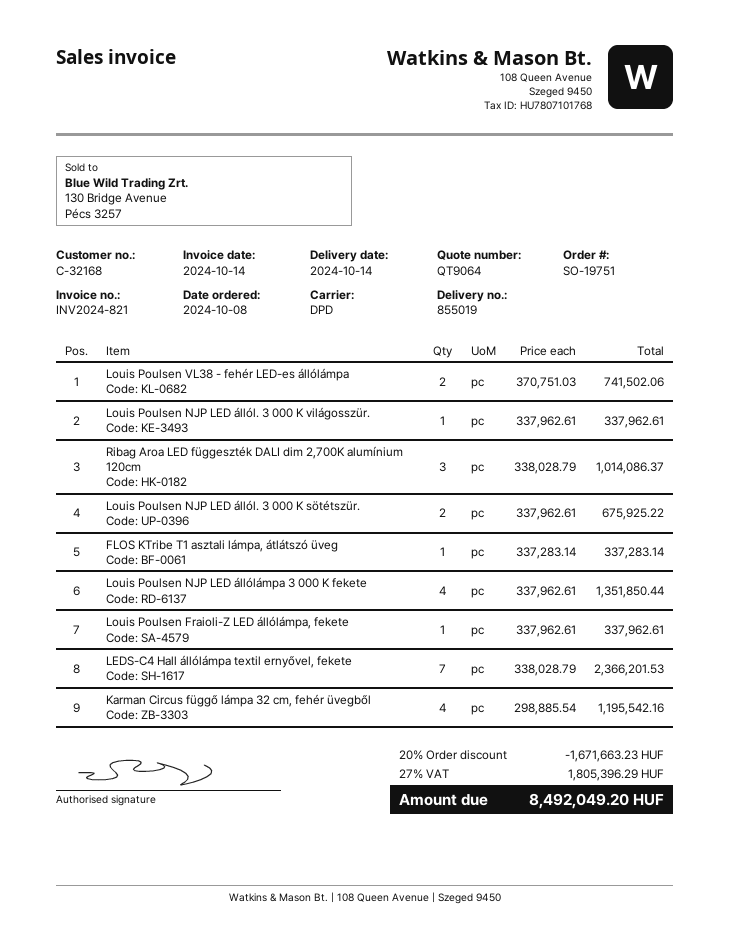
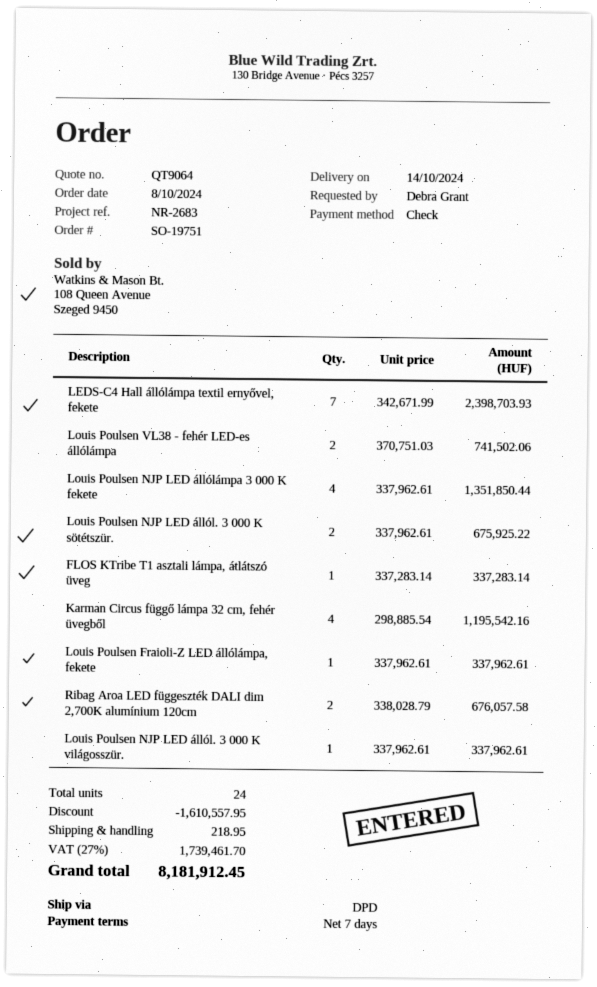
Ribag Aroa LED függeszték DALI dim 2,700K alumínium 120cm: 3 x 338028.79 = 1014086.37 -> 2 x 338028.79 = 676057.58
LEDS-C4 Hall állólámpa textil ernyővel, fekete: 7 x 338028.79 = 2366201.53 -> 7 x 342671.99 = 2398703.93
discount: 1671663.23 -> 1610557.95
shipping: none -> 218.95
tax: 27% = 1805396.29 -> 27% = 1739461.70
total: 8492049.20 -> 8181912.45

